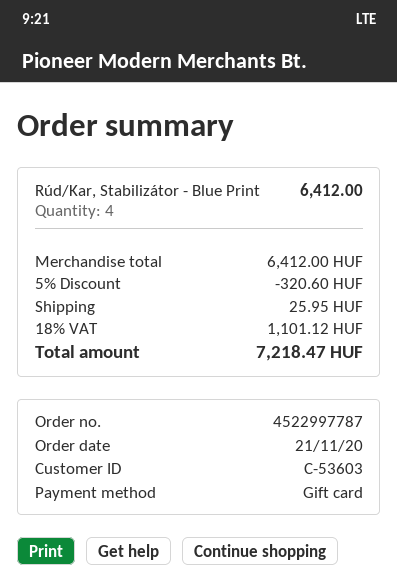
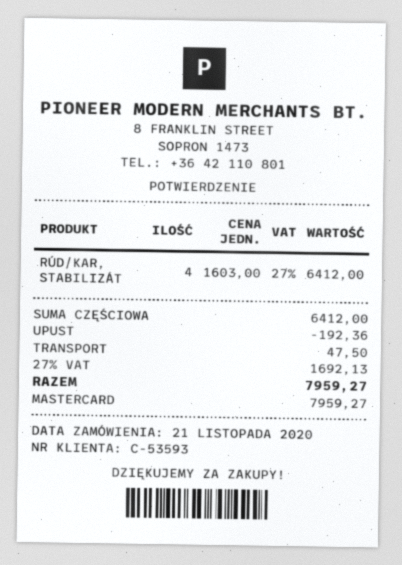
customer number: C-53603 -> C-53593
payment method: gift card -> Mastercard
discount: 320.60 -> 192.36
shipping: 25.95 -> 47.50
tax: 18% = 1101.12 -> 27% = 1692.13
total: 7218.47 -> 7959.27

